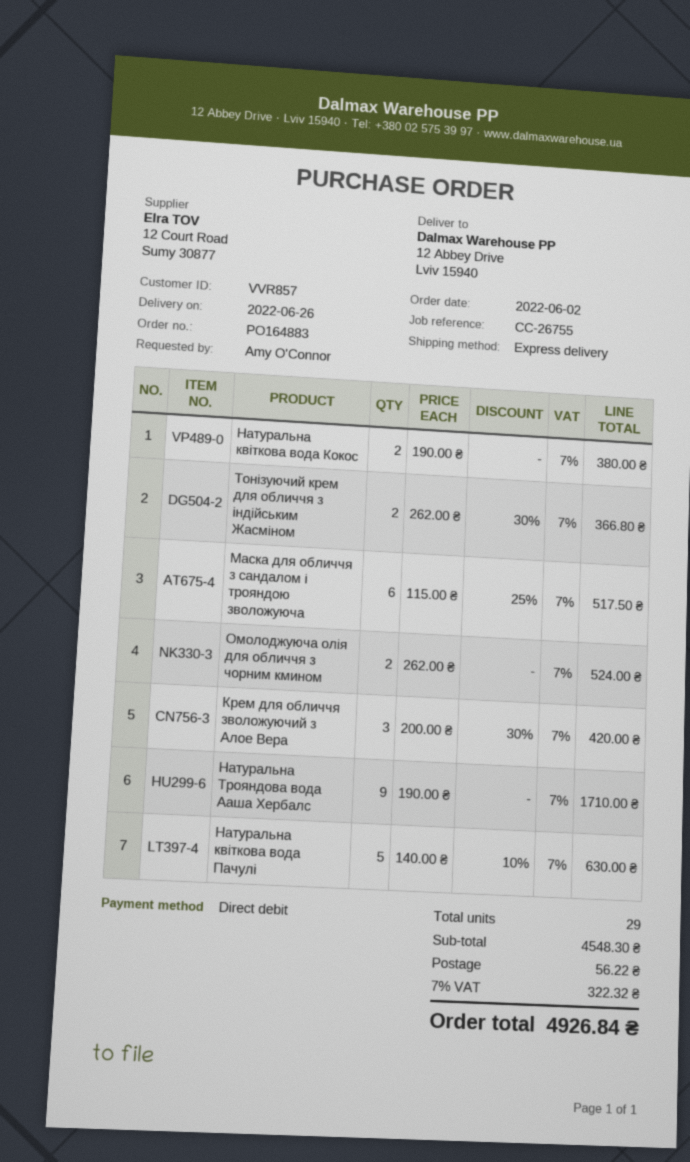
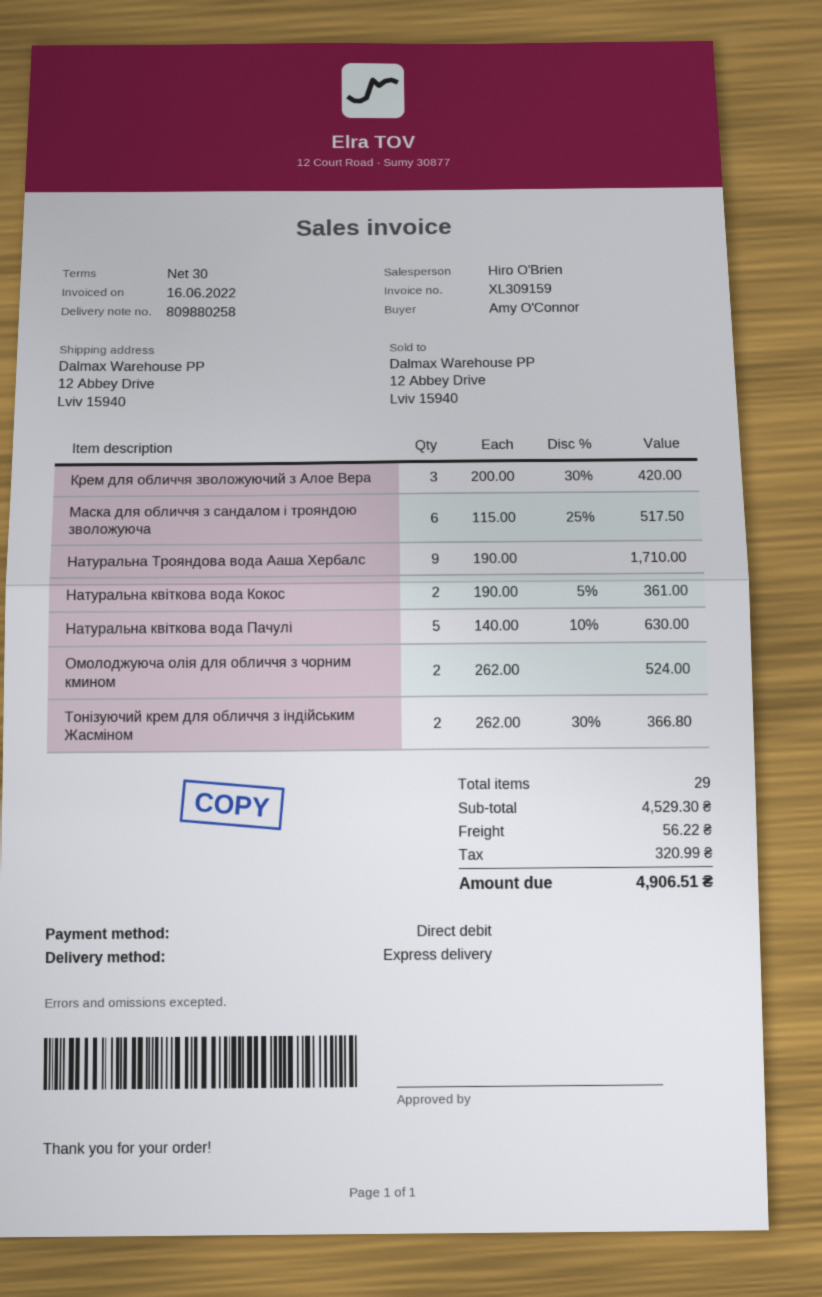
Натуральна квіткова вода Кокос: 2 x 190.00 = 380.00 -> 2 x 190.00 - 5% = 361.00
subtotal: 4548.30 -> 4529.30
tax: 322.32 -> 320.99
total: 4926.84 -> 4906.51

